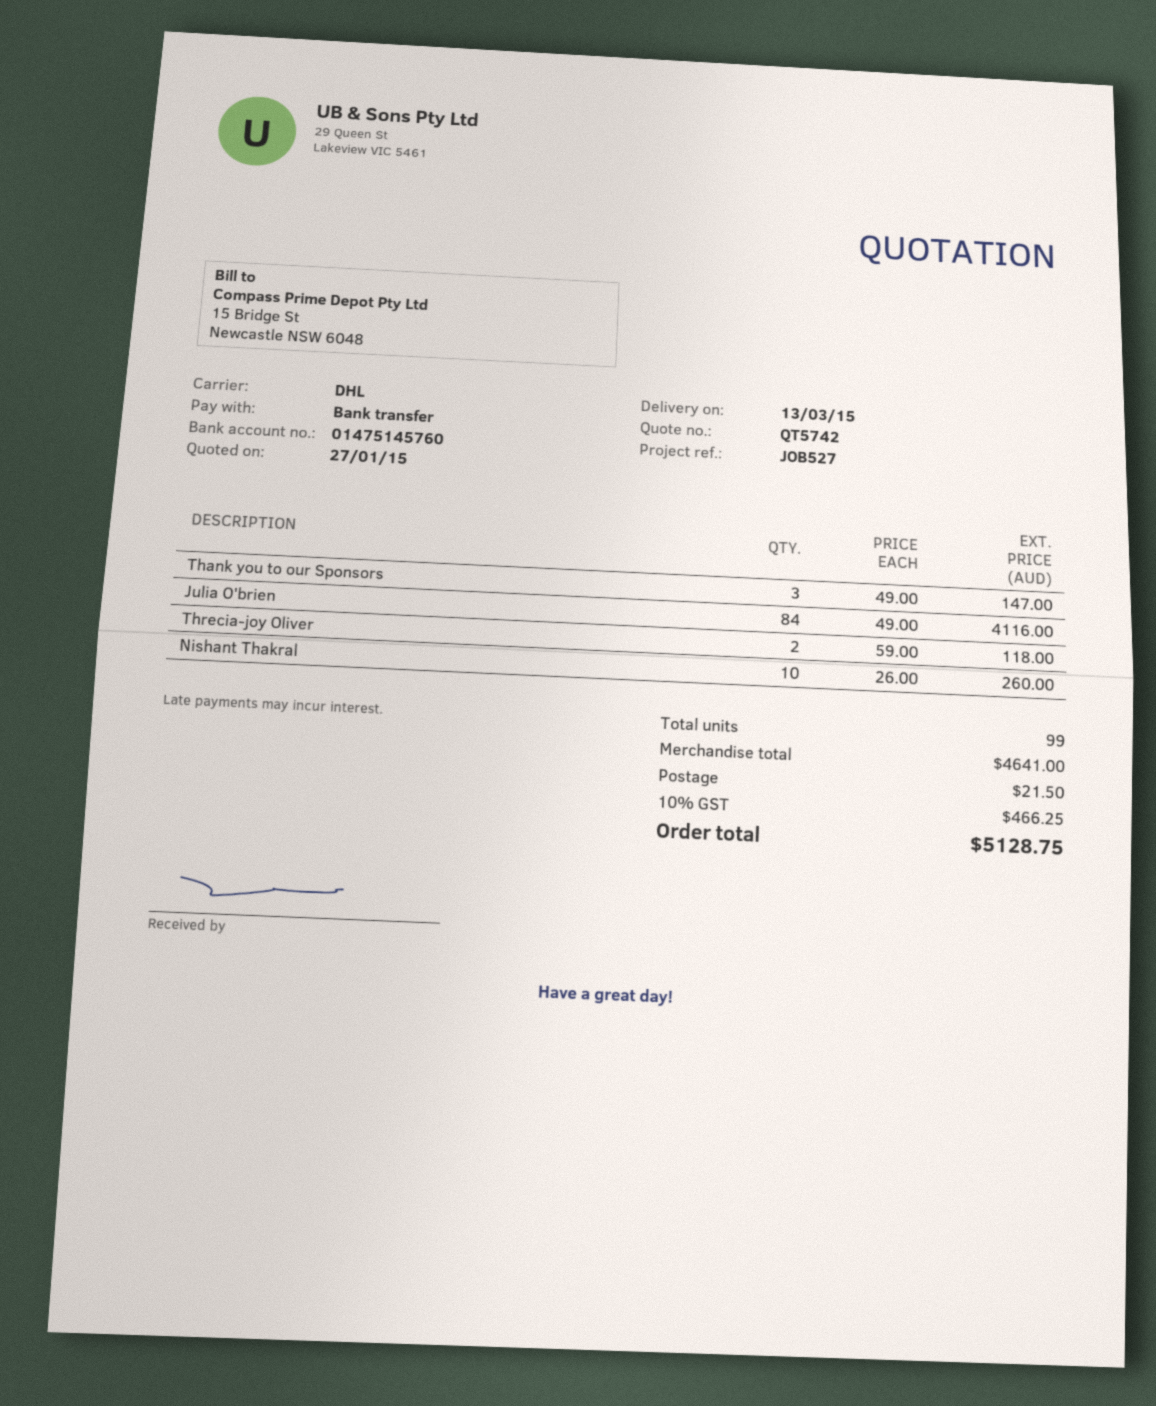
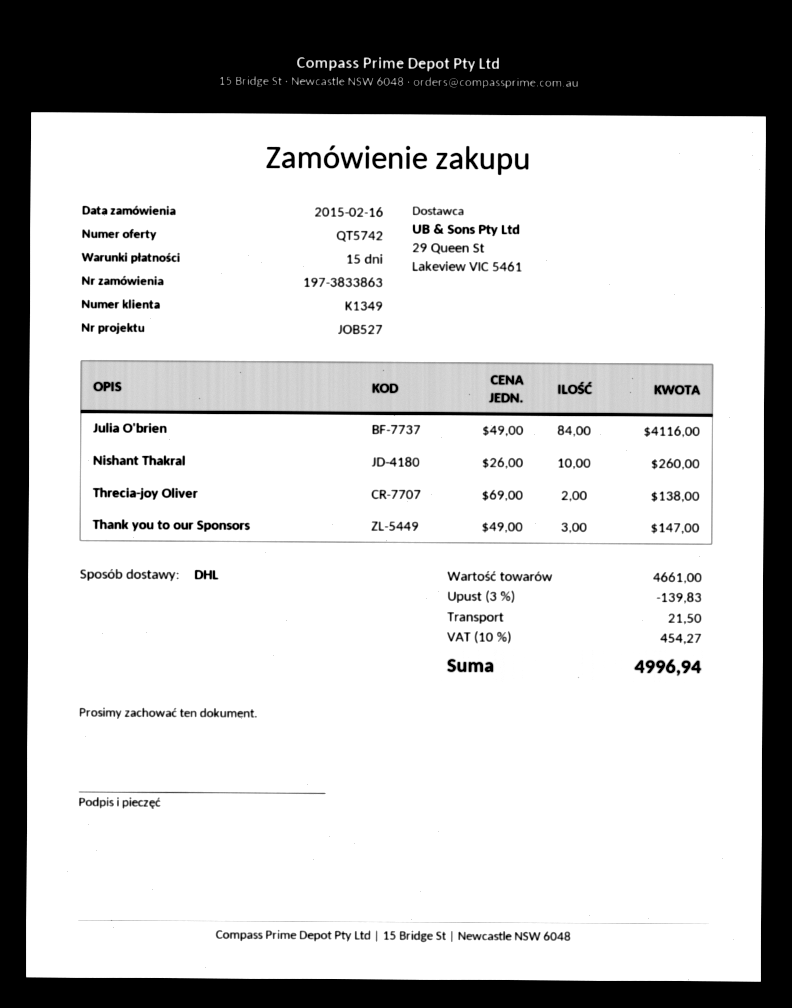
Threcia-joy Oliver: 2 x 59.00 = 118.00 -> 2 x 69.00 = 138.00
subtotal: 4641.00 -> 4661.00
discount: none -> 3% = 139.83
tax: 10% = 466.25 -> 10% = 454.27
total: 5128.75 -> 4996.94

